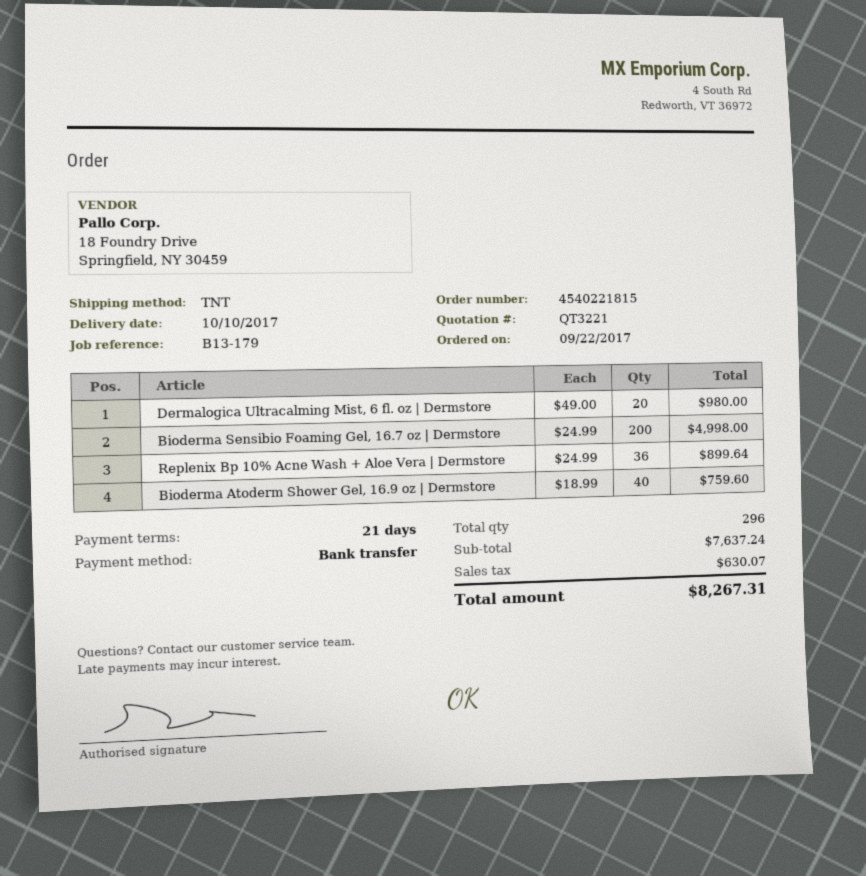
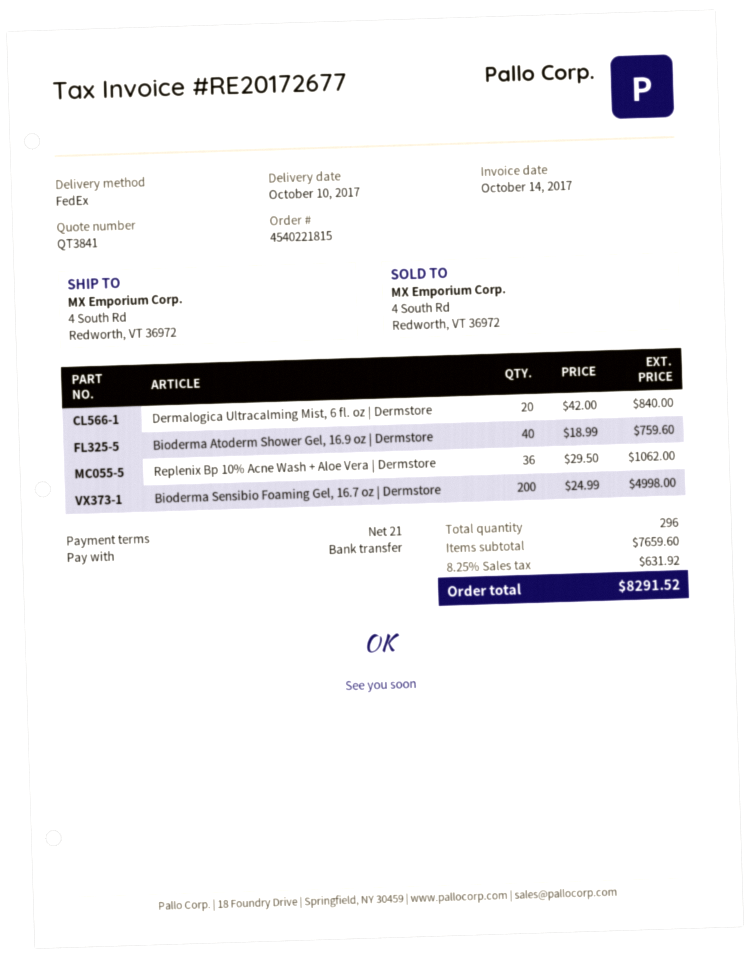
quote number: QT3221 -> QT3841
shipping method: TNT -> FedEx
Dermalogica Ultracalming Mist, 6 fl. oz | Dermstore: 20 x 49.00 = 980.00 -> 20 x 42.00 = 840.00
Replenix Bp 10% Acne Wash + Aloe Vera | Dermstore: 36 x 24.99 = 899.64 -> 36 x 29.50 = 1062.00
subtotal: 7637.24 -> 7659.60
tax: 630.07 -> 631.92
total: 8267.31 -> 8291.52

